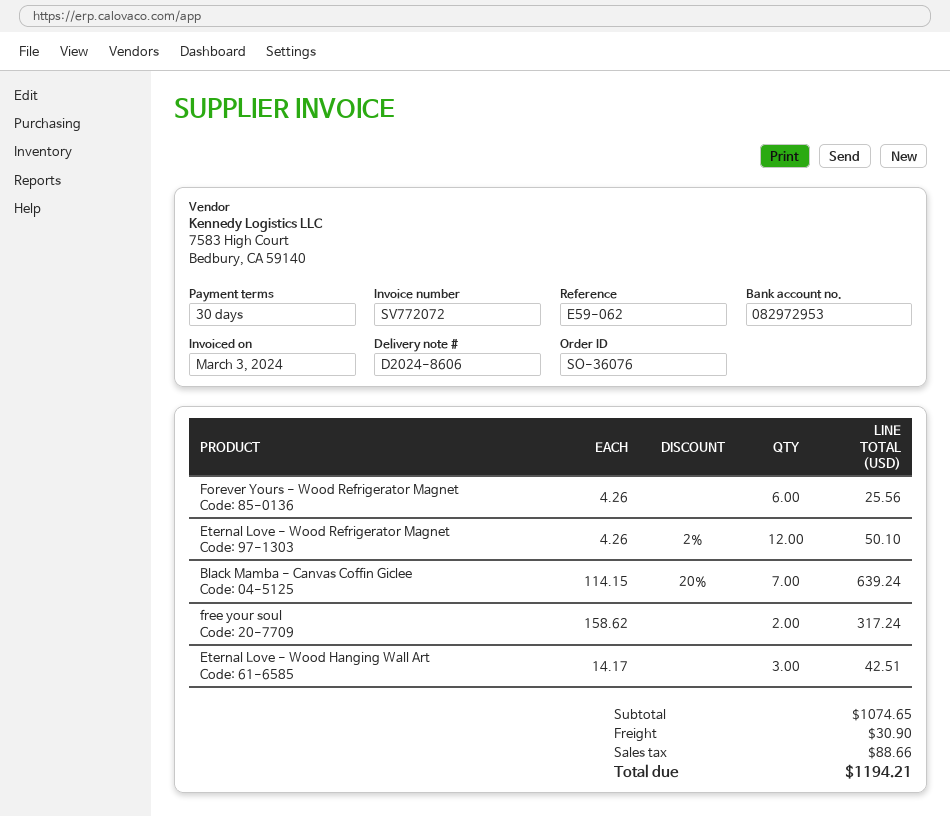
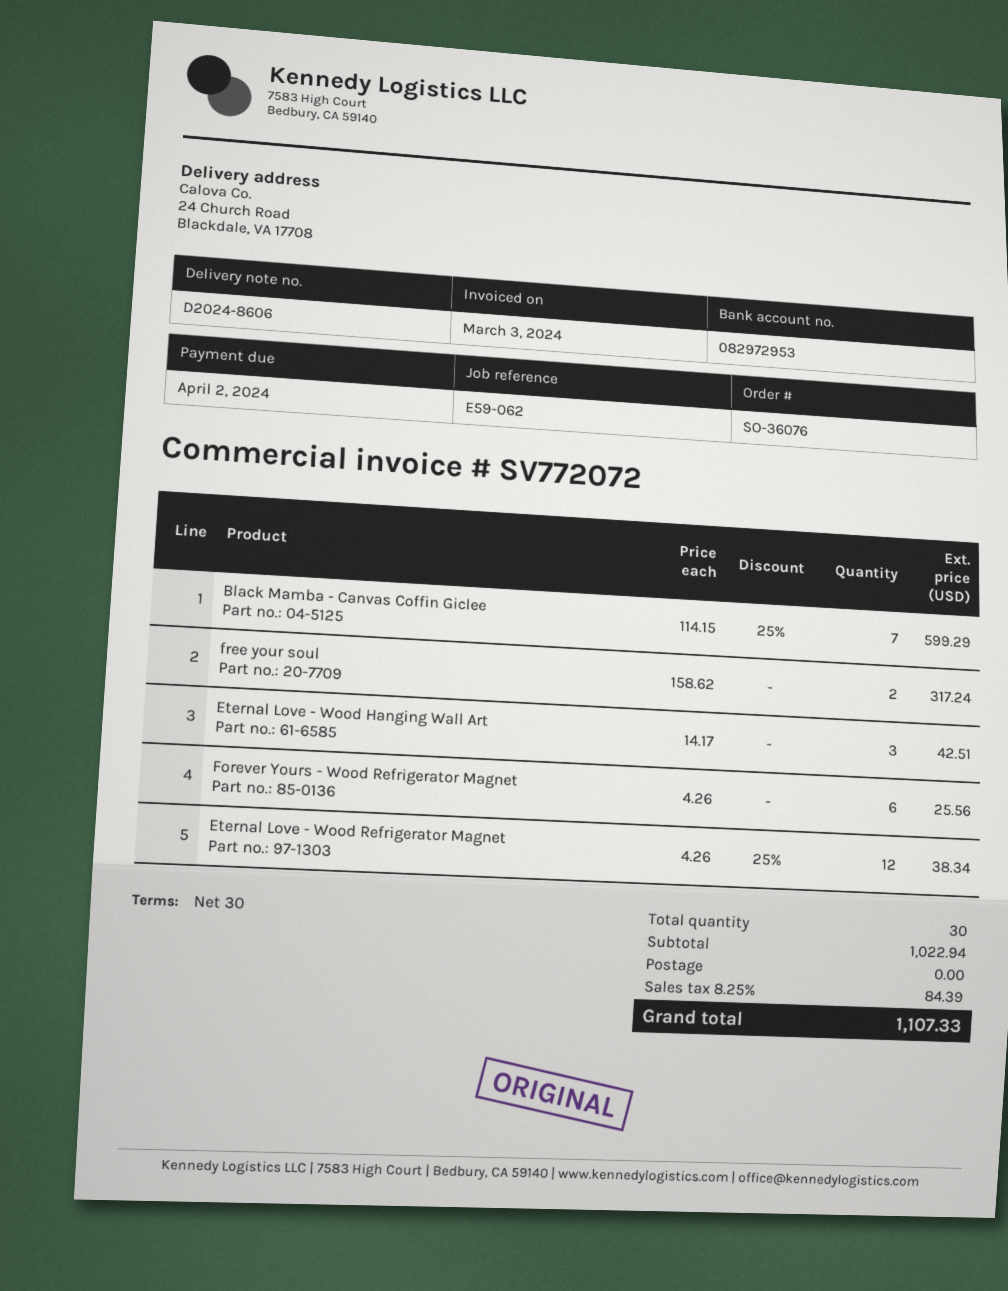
Eternal Love - Wood Refrigerator Magnet: 12 x 4.26 - 2% = 50.10 -> 12 x 4.26 - 25% = 38.34
Black Mamba - Canvas Coffin Giclee: 7 x 114.15 - 20% = 639.24 -> 7 x 114.15 - 25% = 599.29
subtotal: 1074.65 -> 1022.94
shipping: 30.90 -> 0.00
tax: 88.66 -> 84.39
total: 1194.21 -> 1107.33

